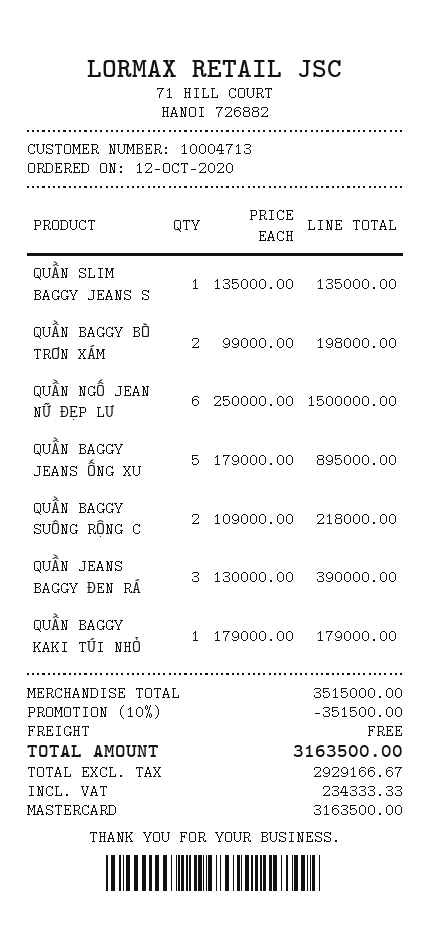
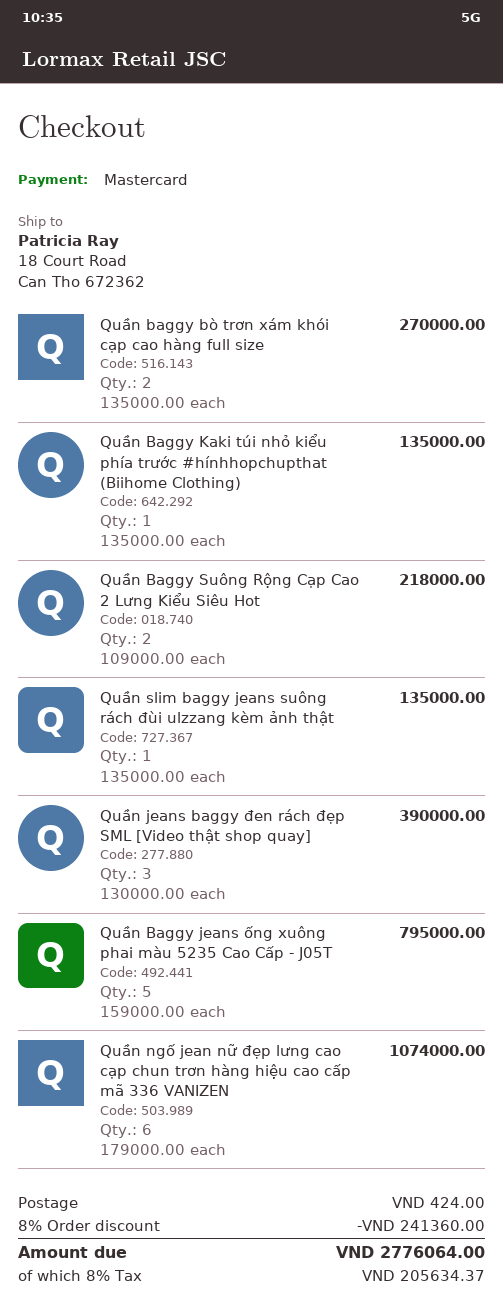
QUẦN BAGGY BÒ TRƠN XÁM: 2 x 99000.00 = 198000.00 -> 2 x 135000.00 = 270000.00
QUẦN NGỐ JEAN NỮ ĐẸP LƯ: 6 x 250000.00 = 1500000.00 -> 6 x 179000.00 = 1074000.00
QUẦN BAGGY JEANS ỐNG XU: 5 x 179000.00 = 895000.00 -> 5 x 159000.00 = 795000.00
QUẦN BAGGY KAKI TÚI NHỎ: 1 x 179000.00 = 179000.00 -> 1 x 135000.00 = 135000.00
discount: 10% = 351500.00 -> 8% = 241360.00
shipping: 0.00 -> 424.00
tax: 234333.33 -> 205634.37
total: 3163500.00 -> 2776064.00

